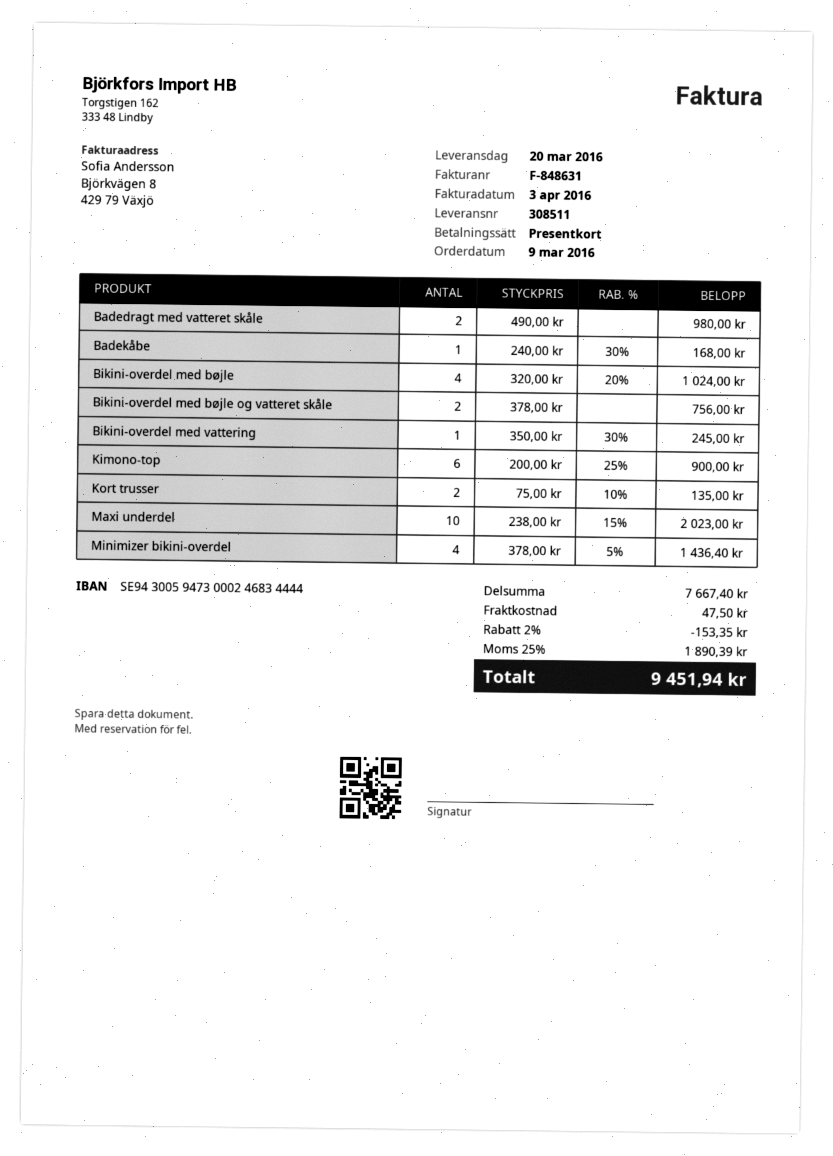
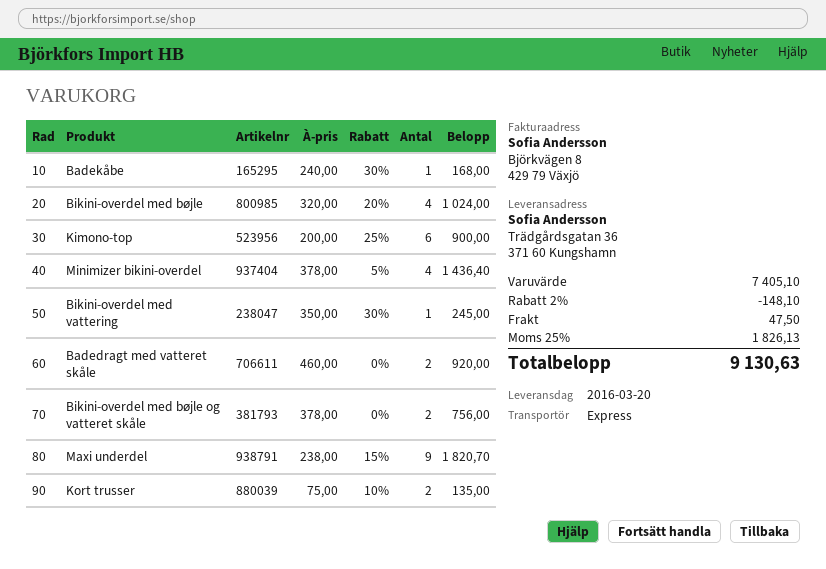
Badedragt med vatteret skåle: 2 x 490.00 = 980.00 -> 2 x 460.00 = 920.00
Maxi underdel: 10 x 238.00 - 15% = 2023.00 -> 9 x 238.00 - 15% = 1820.70
subtotal: 7667.40 -> 7405.10
discount: 2% = 153.35 -> 2% = 148.10
tax: 25% = 1890.39 -> 25% = 1826.13
total: 9451.94 -> 9130.63

